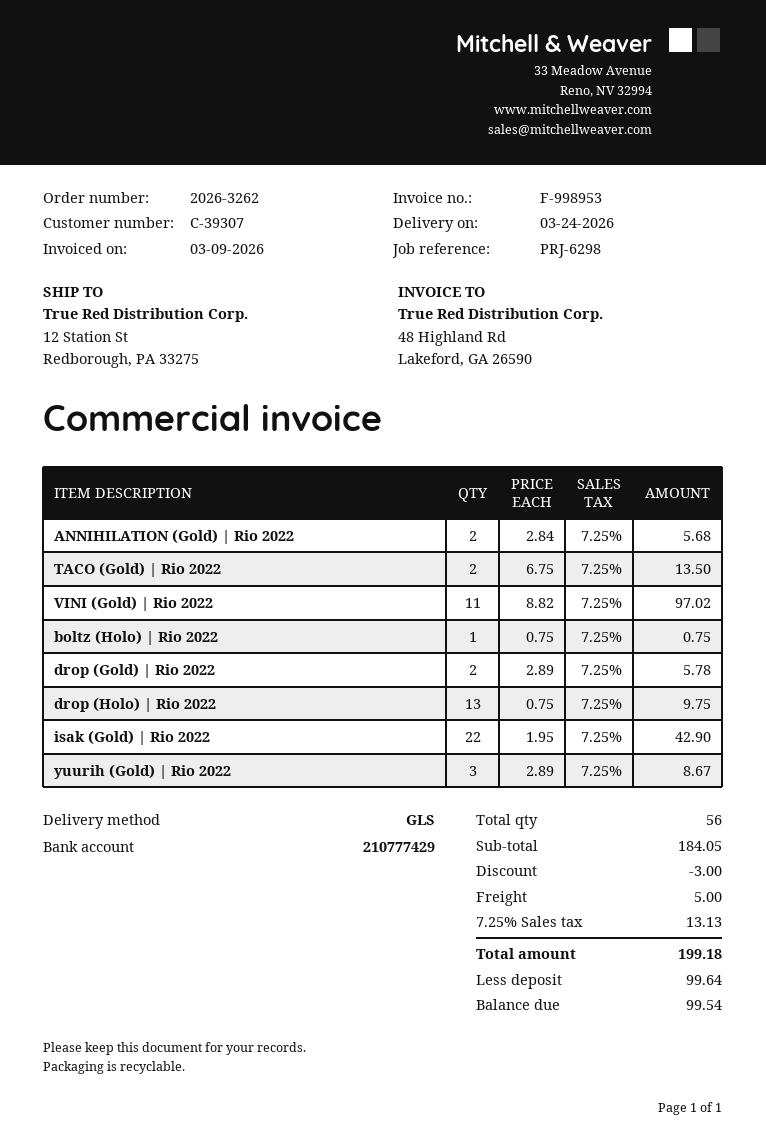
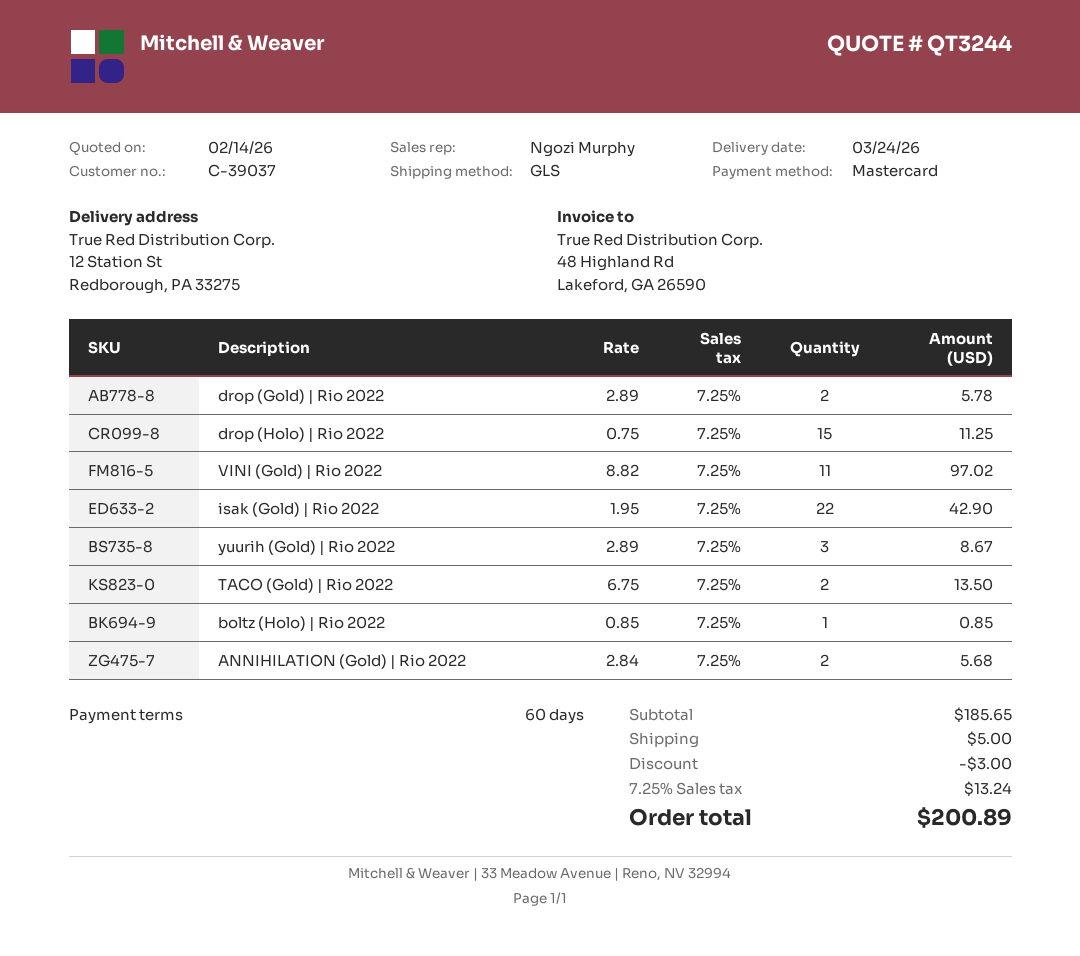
customer number: C-39307 -> C-39037
boltz (Holo) | Rio 2022: 1 x 0.75 = 0.75 -> 1 x 0.85 = 0.85
drop (Holo) | Rio 2022: 13 x 0.75 = 9.75 -> 15 x 0.75 = 11.25
subtotal: 184.05 -> 185.65
tax: 7.25% = 13.13 -> 7.25% = 13.24
total: 199.18 -> 200.89

